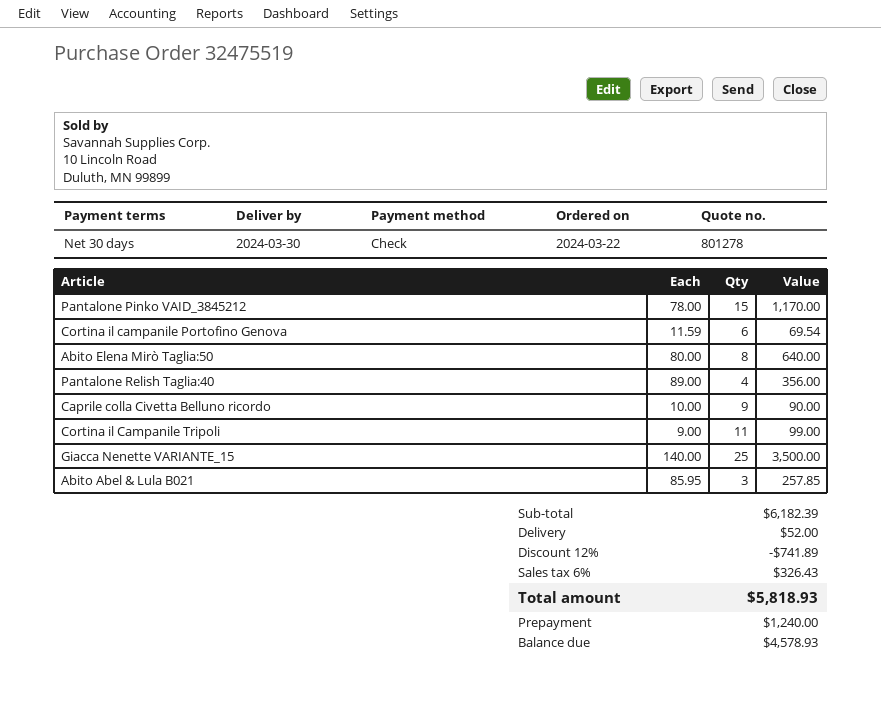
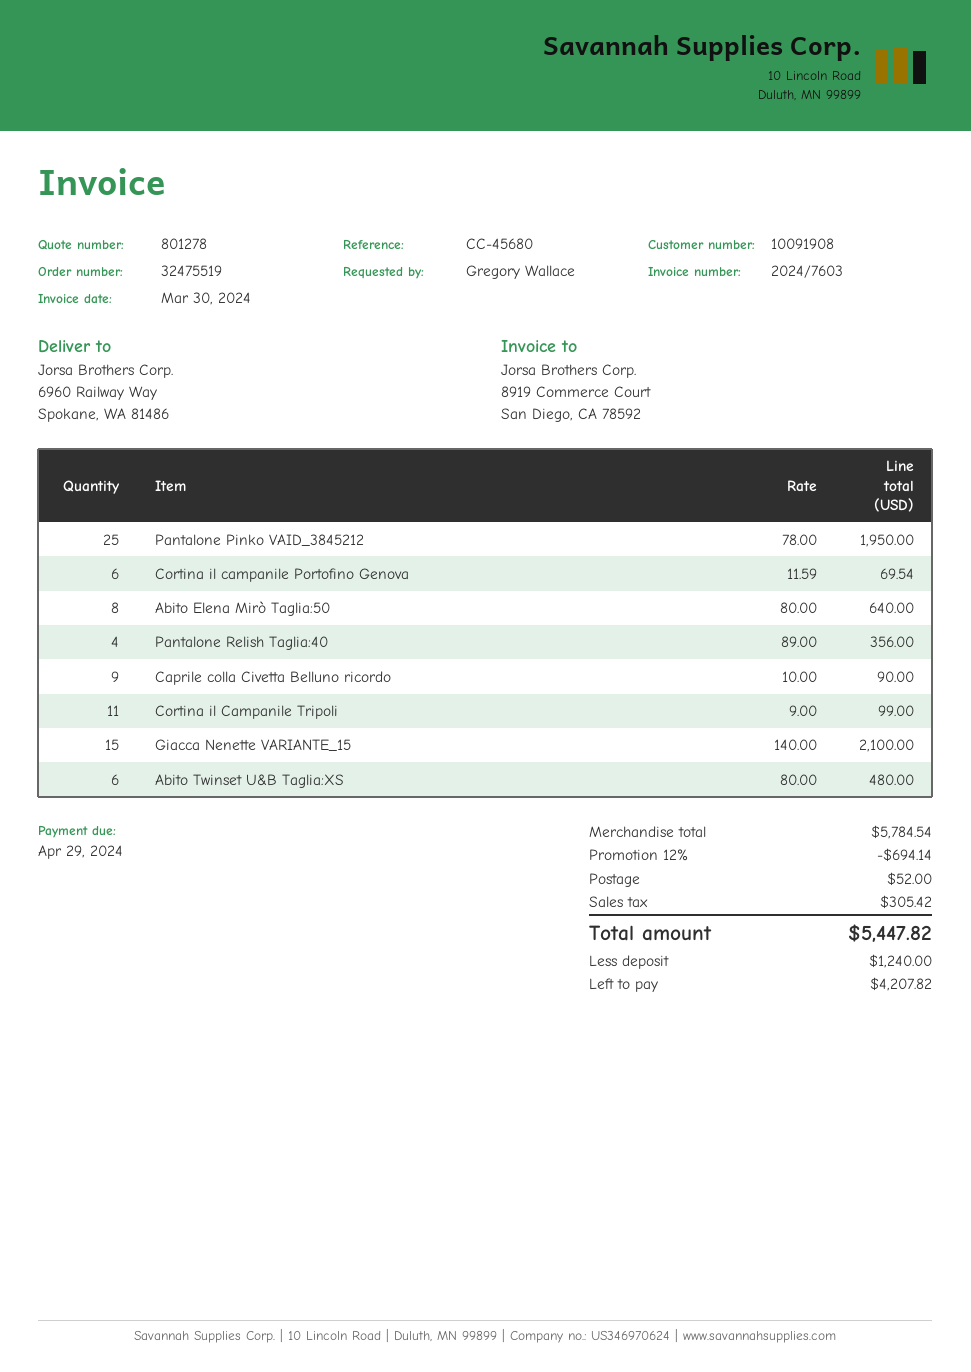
Pantalone Pinko VAID_3845212: 15 x 78.00 = 1170.00 -> 25 x 78.00 = 1950.00
Giacca Nenette VARIANTE_15: 25 x 140.00 = 3500.00 -> 15 x 140.00 = 2100.00
Abito Abel & Lula B021: 3 x 85.95 = 257.85 -> none
Abito Twinset U&B Taglia:XS: none -> 6 x 80.00 = 480.00
subtotal: 6182.39 -> 5784.54
discount: 12% = 741.89 -> 12% = 694.14
tax: 326.43 -> 305.42
total: 5818.93 -> 5447.82
balance: 4578.93 -> 4207.82

